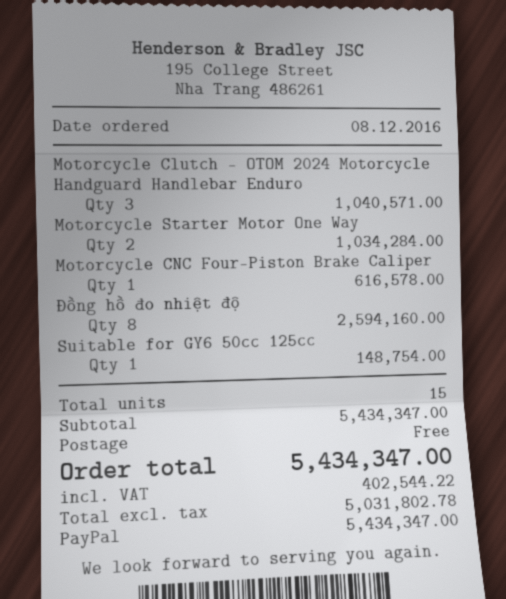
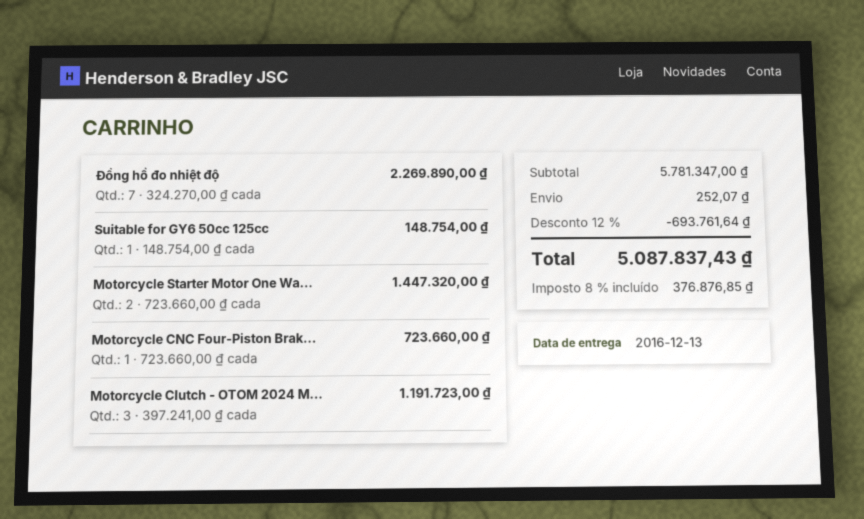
Motorcycle Clutch - OTOM 2024 Motorcycle Handguard Handlebar Enduro: 3 for 1040571.00 -> 3 for 1191723.00
Motorcycle Starter Motor One Way: 2 for 1034284.00 -> 2 for 1447320.00
Motorcycle CNC Four-Piston Brake Caliper: 1 for 616578.00 -> 1 for 723660.00
Đồng hồ đo nhiệt độ: 8 for 2594160.00 -> 7 for 2269890.00
subtotal: 5434347.00 -> 5781347.00
discount: none -> 12% = 693761.64
shipping: 0.00 -> 252.07
tax: 402544.22 -> 376876.85
total: 5434347.00 -> 5087837.43

